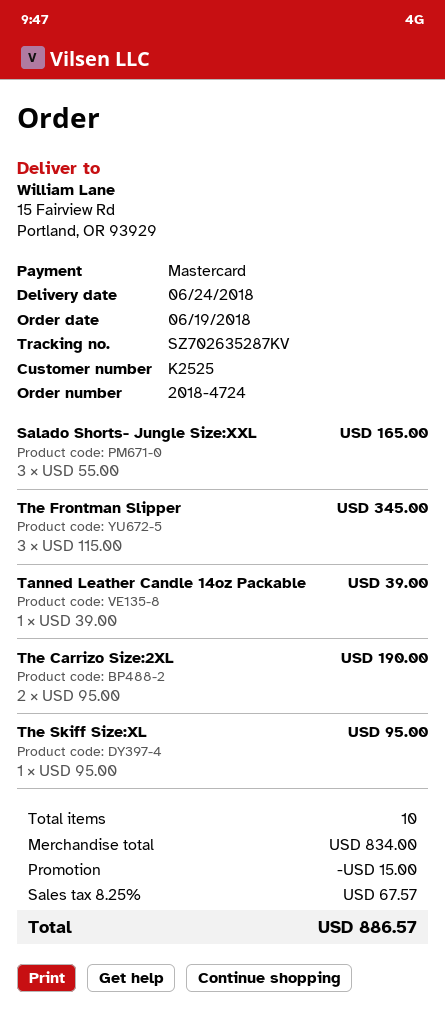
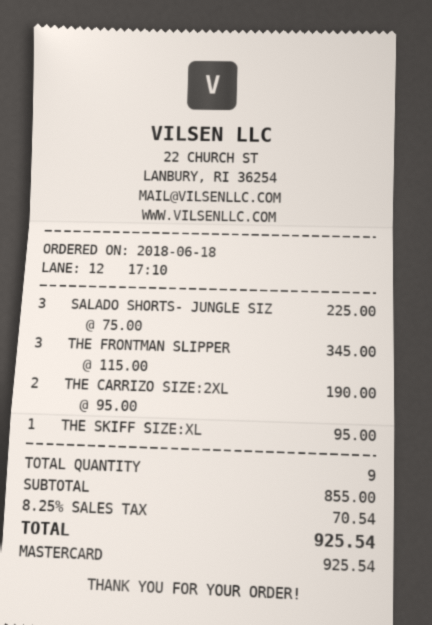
order date: 2018-06-19 -> 2018-06-18
Salado Shorts- Jungle Size:XXL: 3 x 55.00 = 165.00 -> 3 x 75.00 = 225.00
Tanned Leather Candle 14oz Packable: 1 x 39.00 = 39.00 -> none
total quantity: 10 -> 9
subtotal: 834.00 -> 855.00
discount: 15.00 -> none
tax: 8.25% = 67.57 -> 8.25% = 70.54
total: 886.57 -> 925.54

